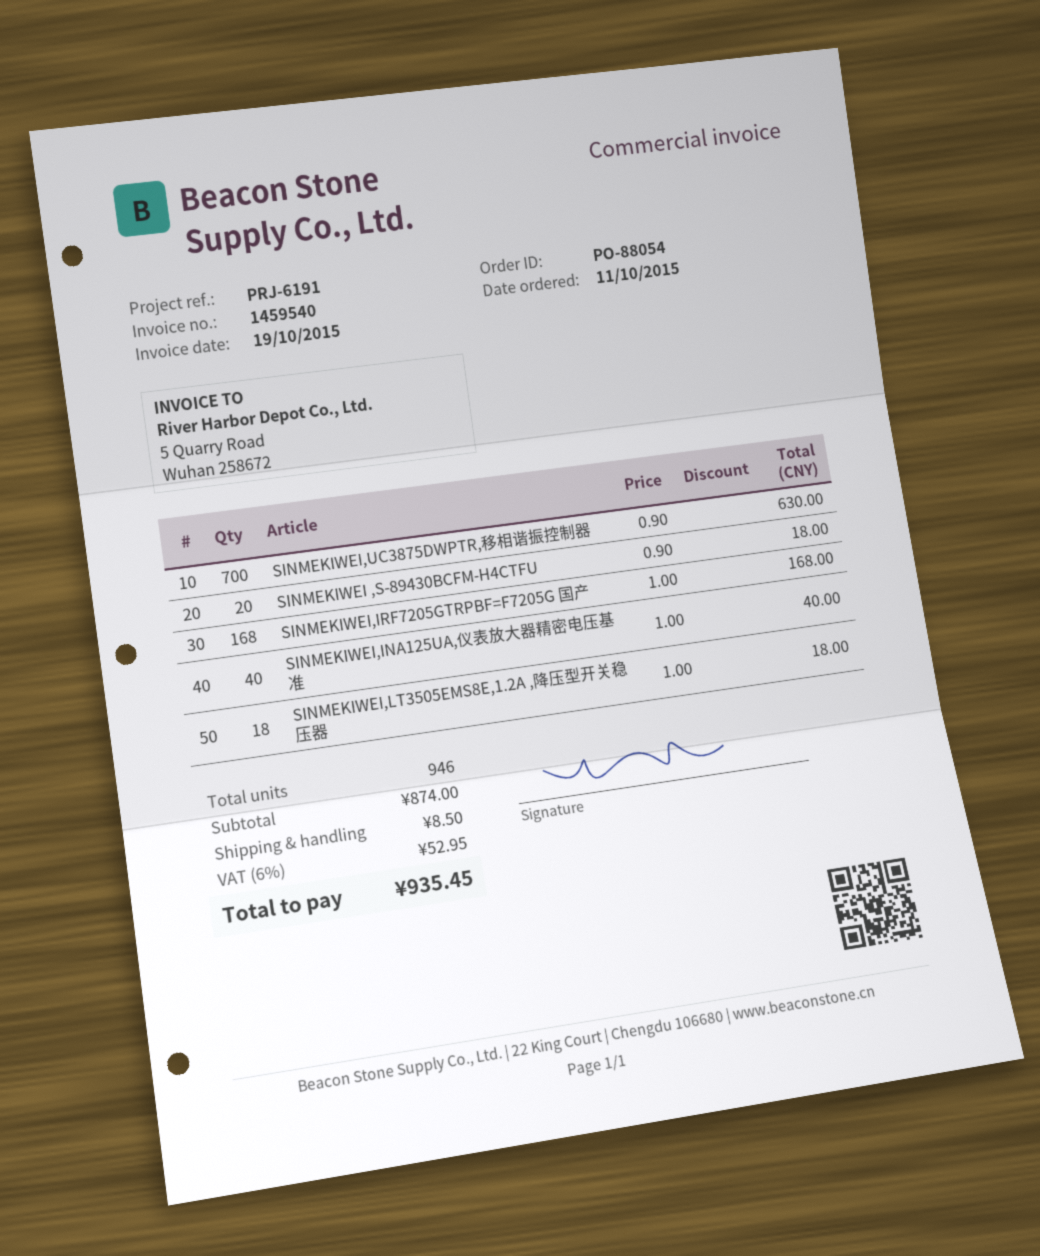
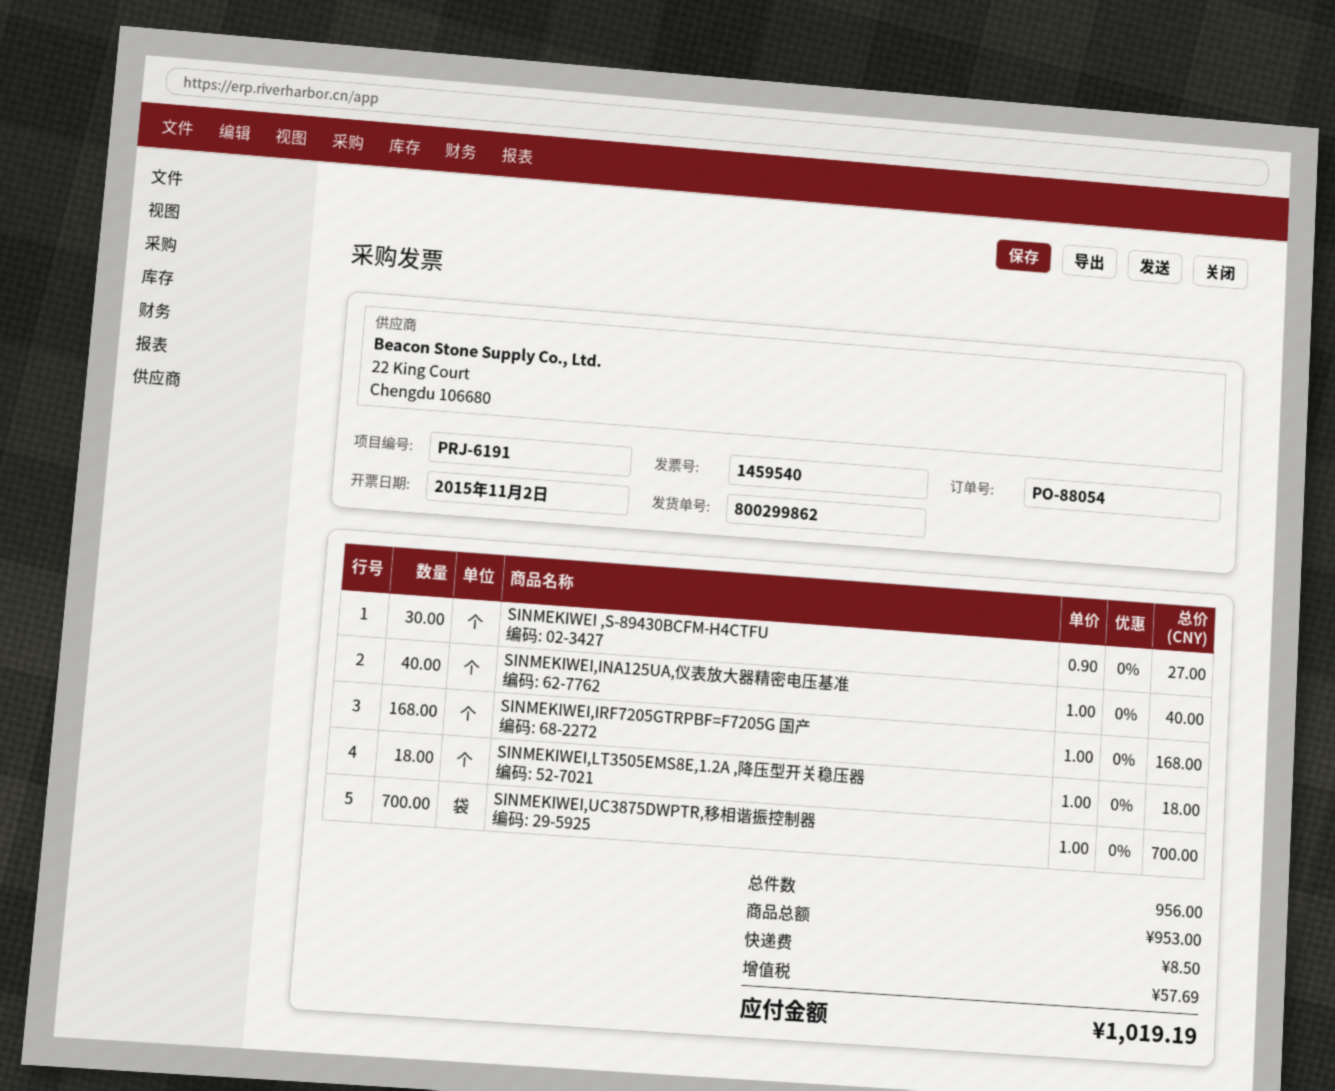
invoice date: 2015-10-19 -> 2015-11-02
SINMEKIWEI,UC3875DWPTR,移相谐振控制器: 700 x 0.90 = 630.00 -> 700 x 1.00 = 700.00
SINMEKIWEI ,S-89430BCFM-H4CTFU: 20 x 0.90 = 18.00 -> 30 x 0.90 = 27.00
total quantity: 946 -> 956
subtotal: 874.00 -> 953.00
tax: 52.95 -> 57.69
total: 935.45 -> 1019.19

